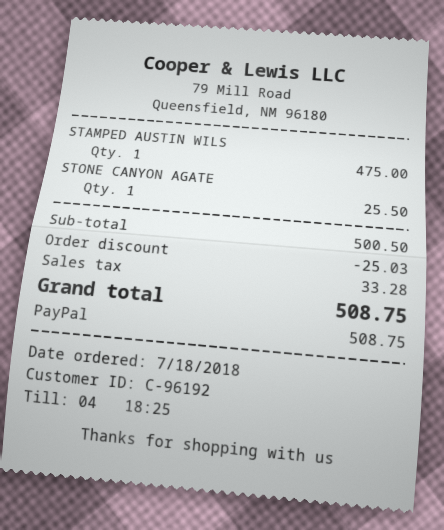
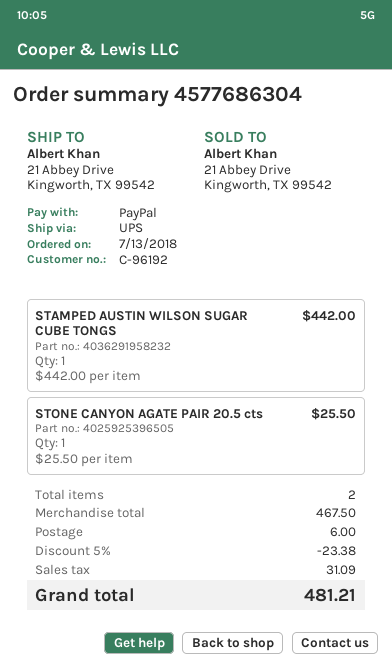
order date: 2018-07-18 -> 2018-07-13
STAMPED AUSTIN WILS: 1 for 475.00 -> 1 for 442.00
subtotal: 500.50 -> 467.50
discount: 25.03 -> 23.38
shipping: none -> 6.00
tax: 33.28 -> 31.09
total: 508.75 -> 481.21

